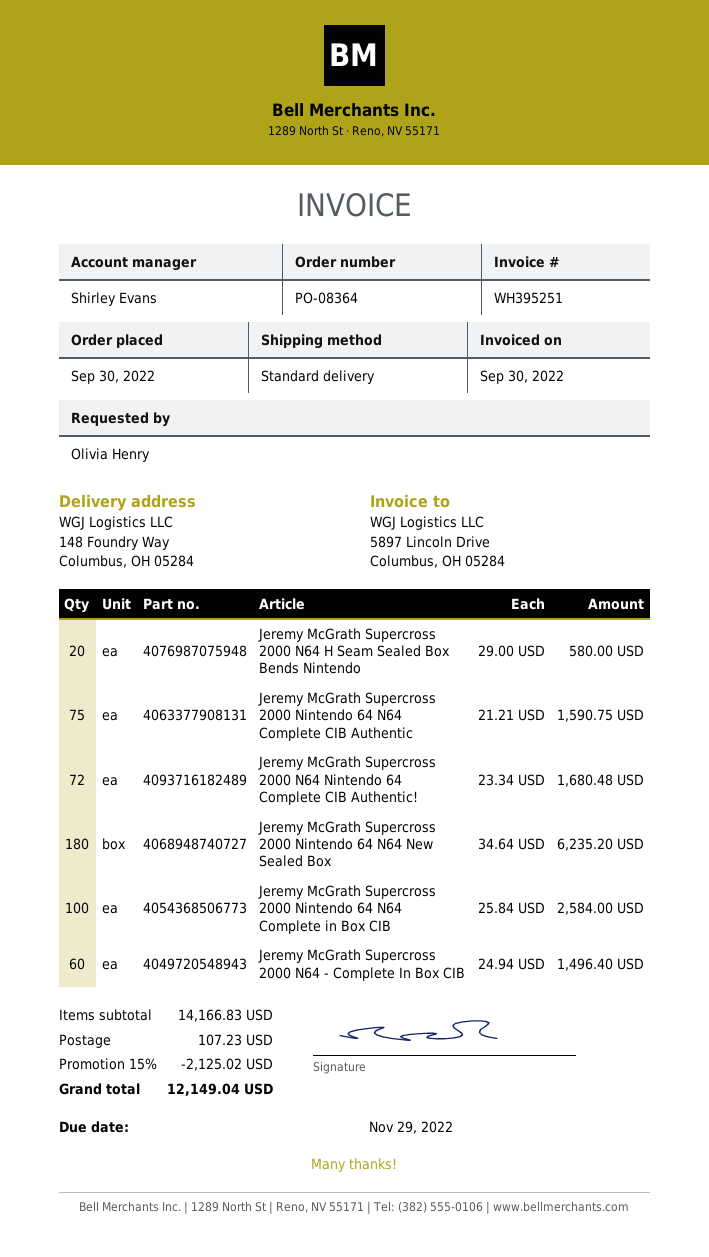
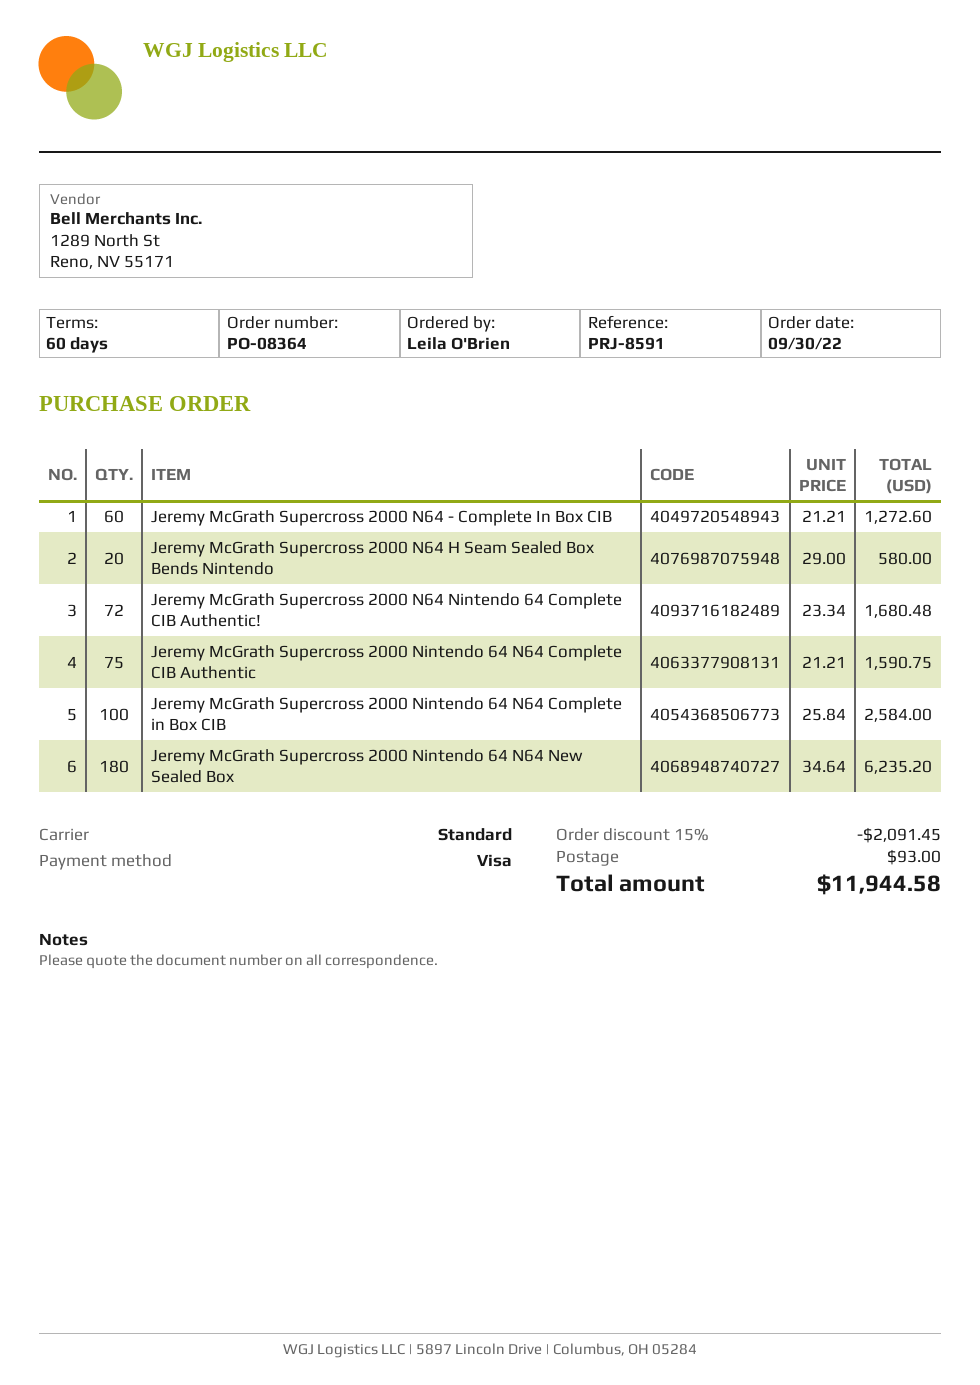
ordered by: Olivia Henry -> Leila O'Brien
Jeremy McGrath Supercross 2000 N64 - Complete In Box CIB: 60 x 24.94 = 1496.40 -> 60 x 21.21 = 1272.60
discount: 15% = 2125.02 -> 15% = 2091.45
shipping: 107.23 -> 93.00
total: 12149.04 -> 11944.58

